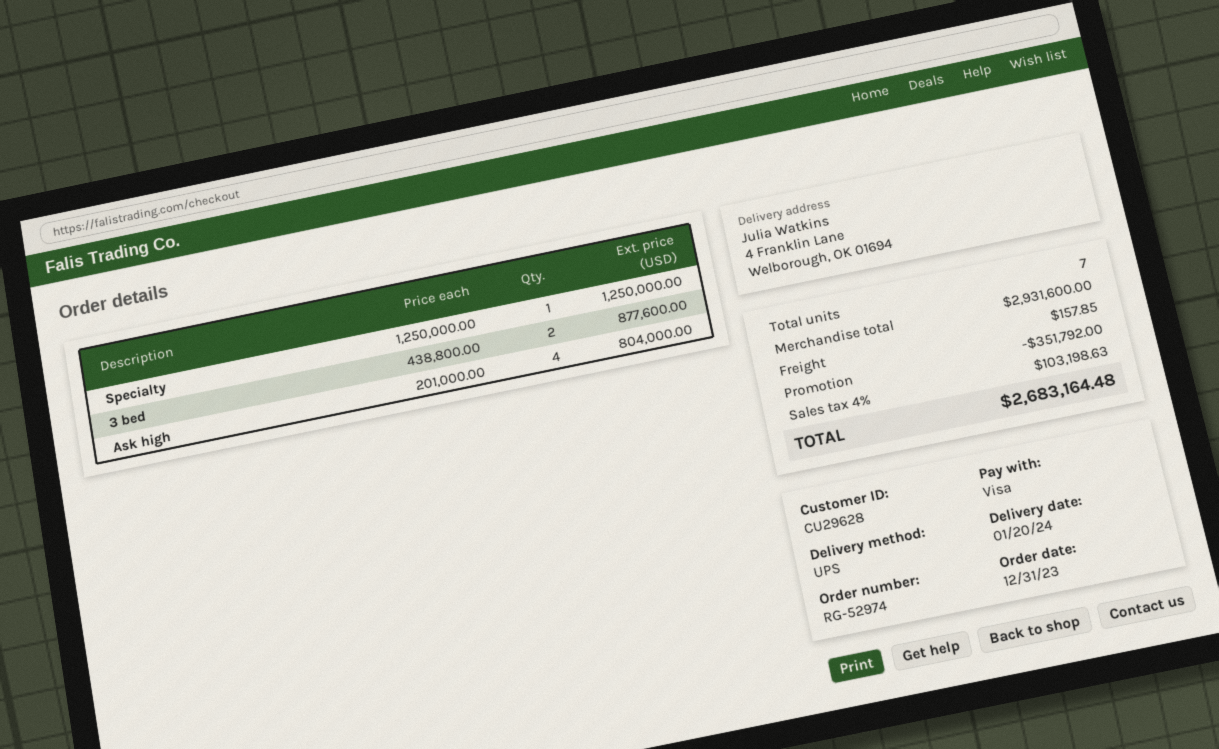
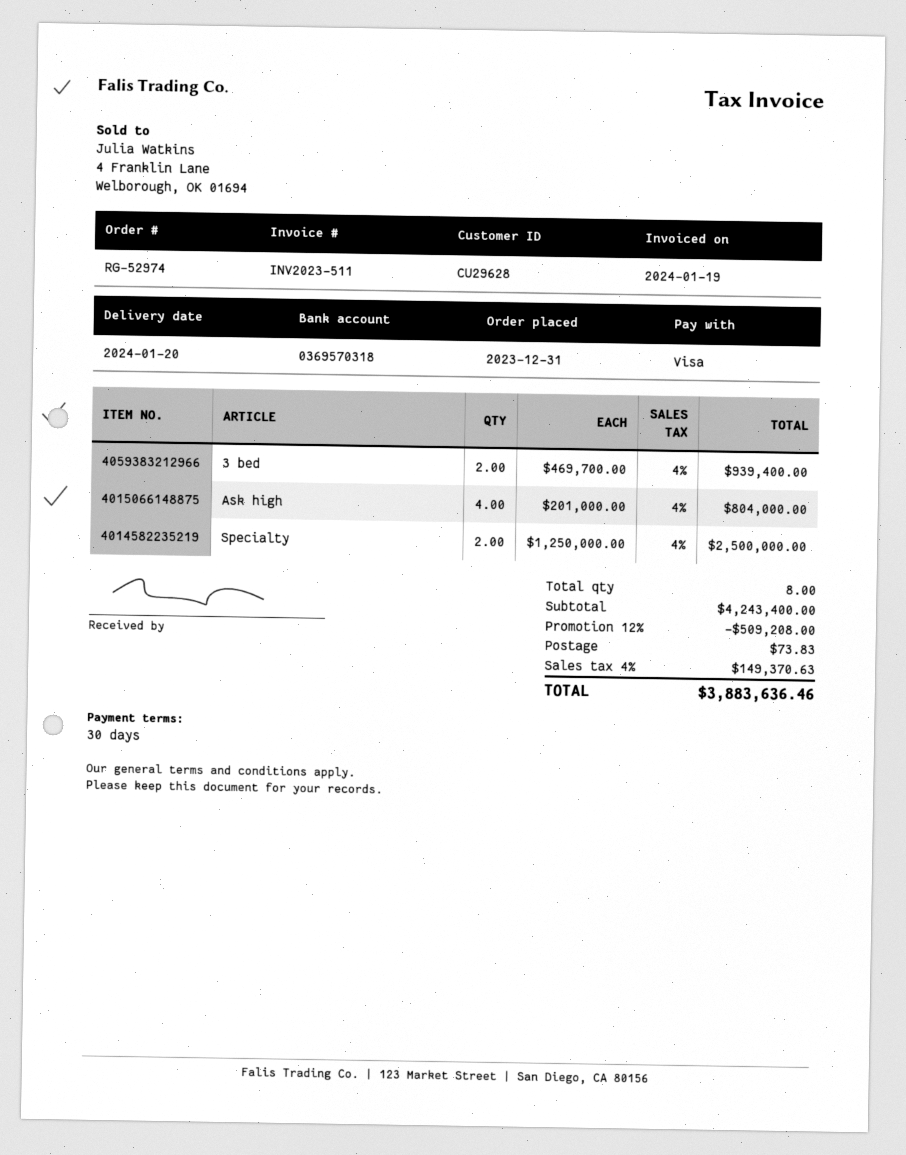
Specialty: 1 x 1250000.00 = 1250000.00 -> 2 x 1250000.00 = 2500000.00
3 bed: 2 x 438800.00 = 877600.00 -> 2 x 469700.00 = 939400.00
total quantity: 7 -> 8
subtotal: 2931600.00 -> 4243400.00
discount: 351792.00 -> 509208.00
shipping: 157.85 -> 73.83
tax: 4% = 103198.63 -> 4% = 149370.63
total: 2683164.48 -> 3883636.46

